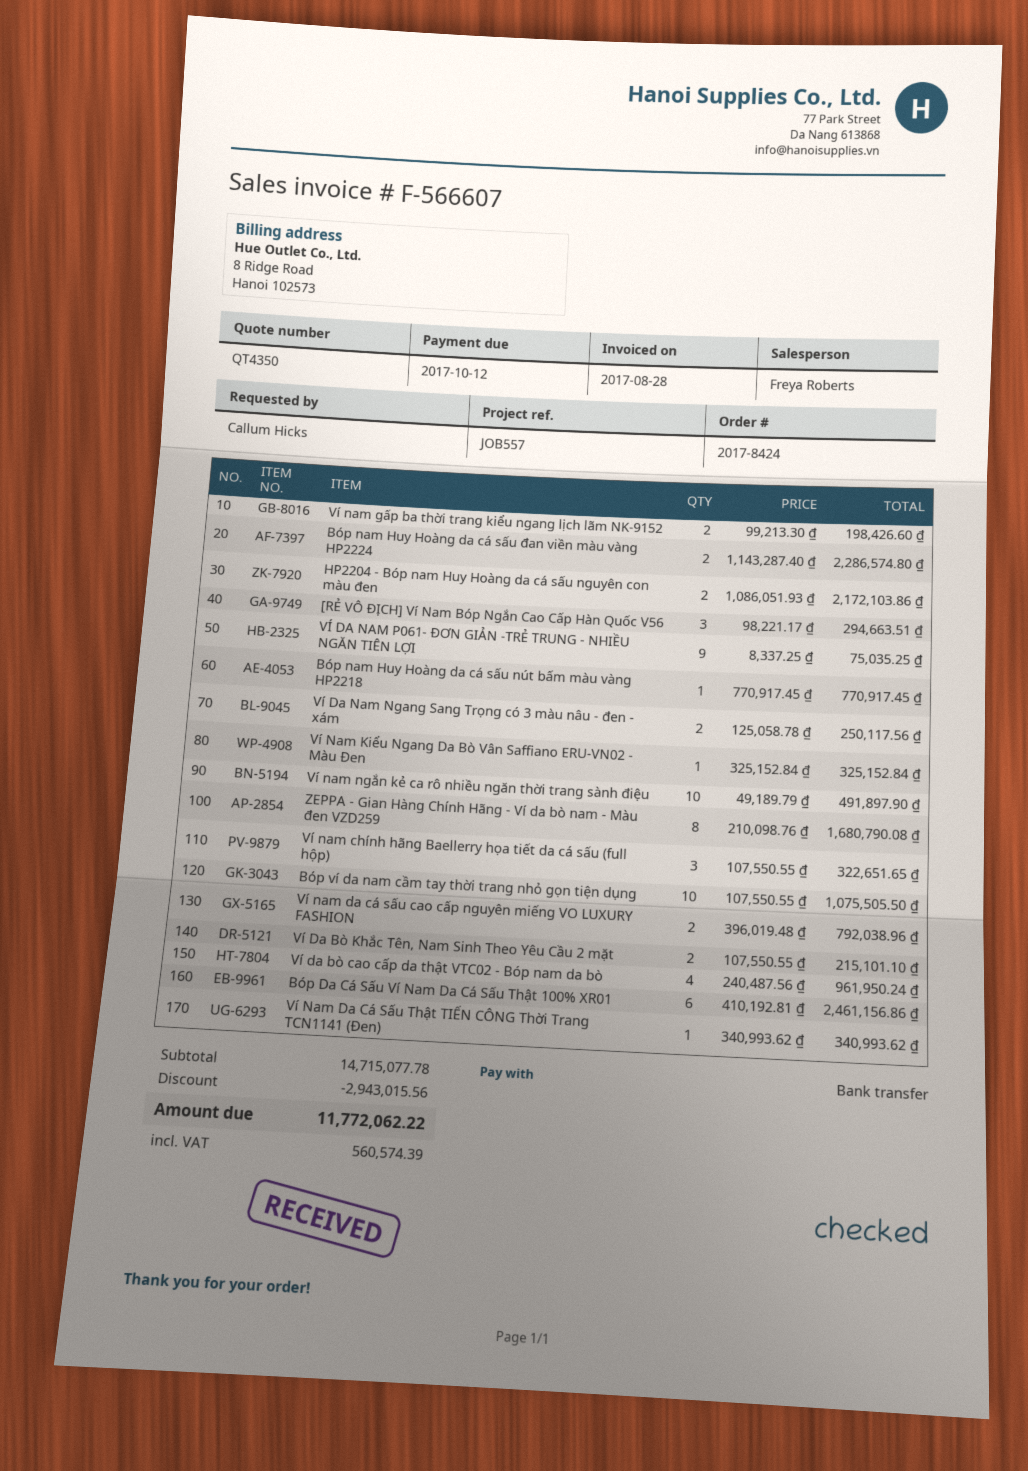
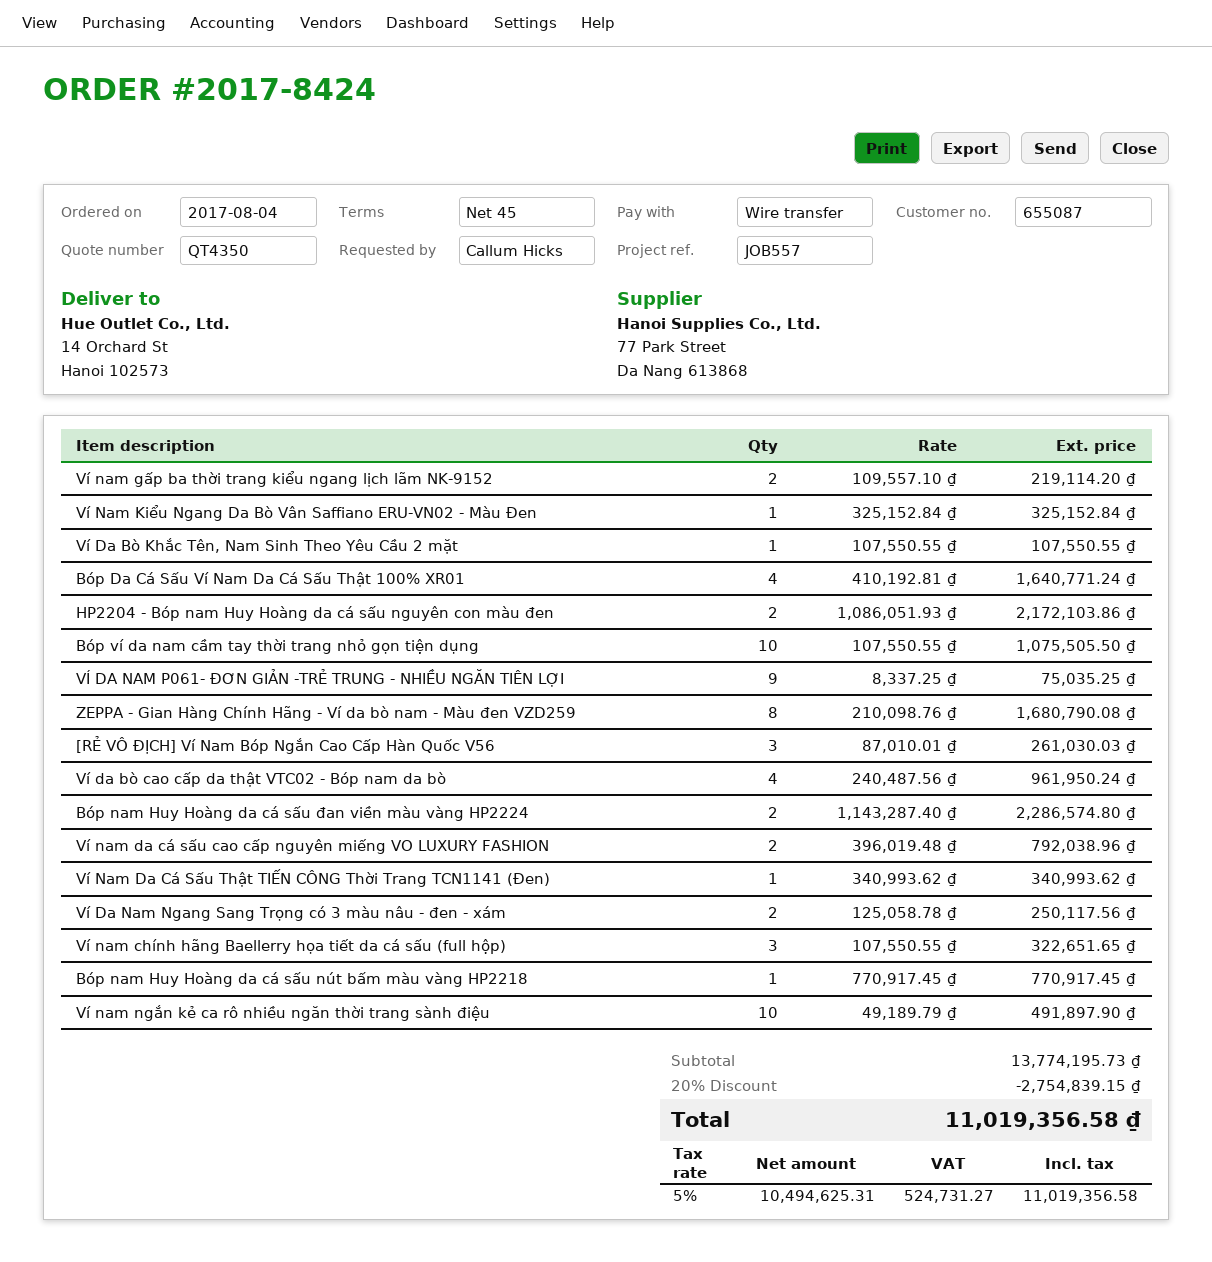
Ví nam gấp ba thời trang kiểu ngang lịch lãm NK-9152: 2 x 99213.30 = 198426.60 -> 2 x 109557.10 = 219114.20
[RẺ VÔ ĐỊCH] Ví Nam Bóp Ngắn Cao Cấp Hàn Quốc V56: 3 x 98221.17 = 294663.51 -> 3 x 87010.01 = 261030.03
Ví Da Bò Khắc Tên, Nam Sinh Theo Yêu Cầu 2 mặt: 2 x 107550.55 = 215101.10 -> 1 x 107550.55 = 107550.55
Bóp Da Cá Sấu Ví Nam Da Cá Sấu Thật 100% XR01: 6 x 410192.81 = 2461156.86 -> 4 x 410192.81 = 1640771.24
subtotal: 14715077.78 -> 13774195.73
discount: 2943015.56 -> 2754839.15
tax: 560574.39 -> 524731.27
total: 11772062.22 -> 11019356.58

